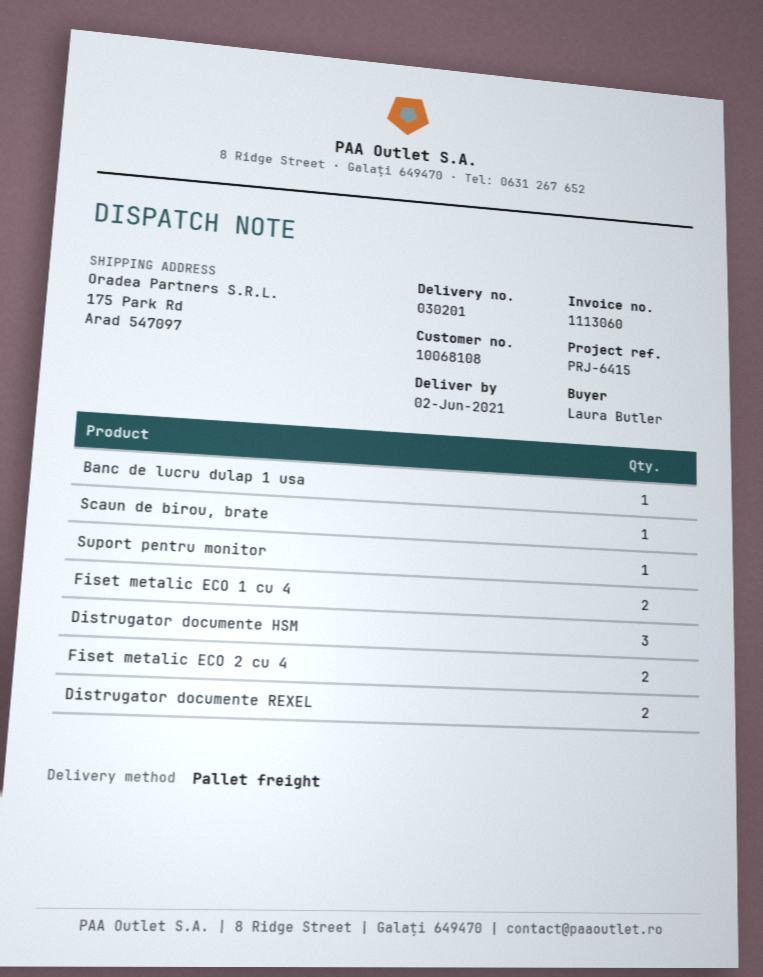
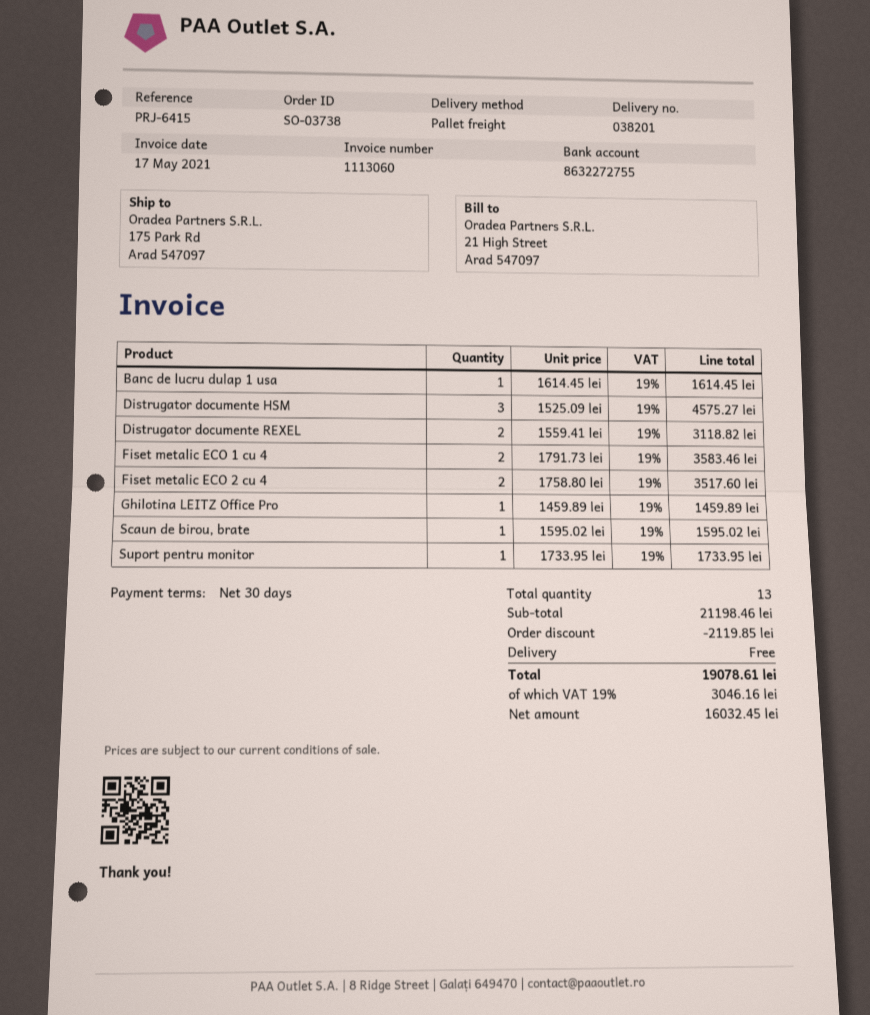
delivery note number: 030201 -> 038201
Ghilotina LEITZ Office Pro: none -> 1

